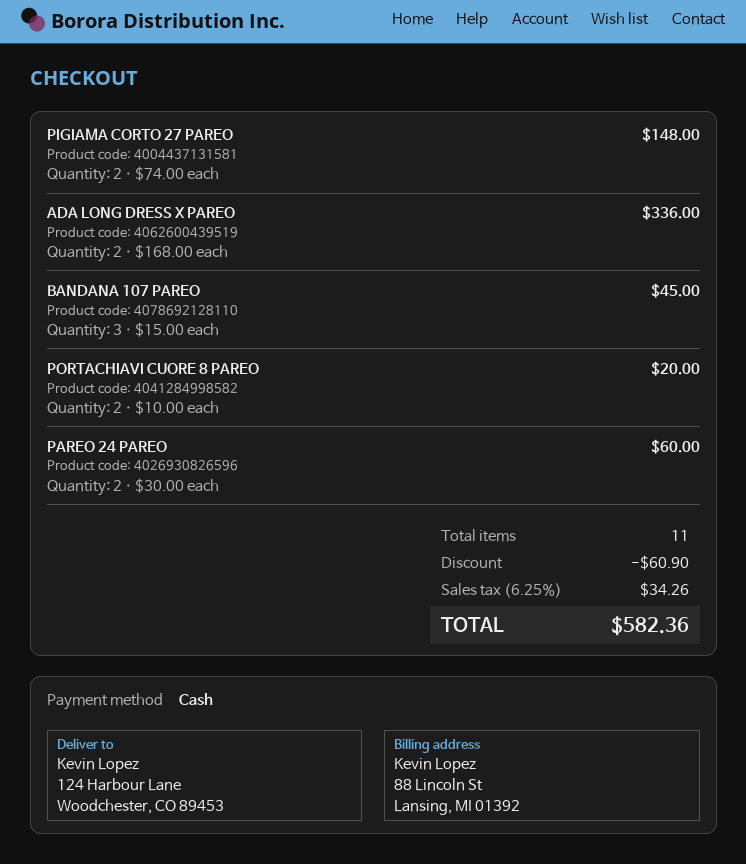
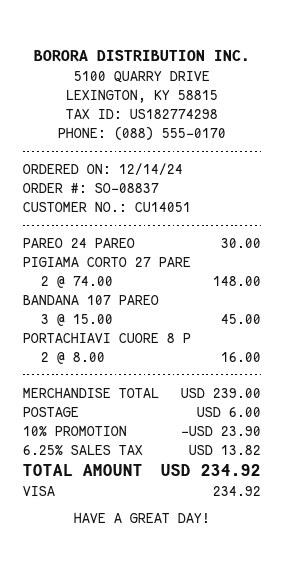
payment method: cash -> Visa
ADA LONG DRESS X PAREO: 2 x 168.00 = 336.00 -> none
PORTACHIAVI CUORE 8 PAREO: 2 x 10.00 = 20.00 -> 2 x 8.00 = 16.00
PAREO 24 PAREO: 2 x 30.00 = 60.00 -> 1 x 30.00 = 30.00
discount: 60.90 -> 23.90
shipping: none -> 6.00
tax: 6.25% = 34.26 -> 6.25% = 13.82
total: 582.36 -> 234.92

